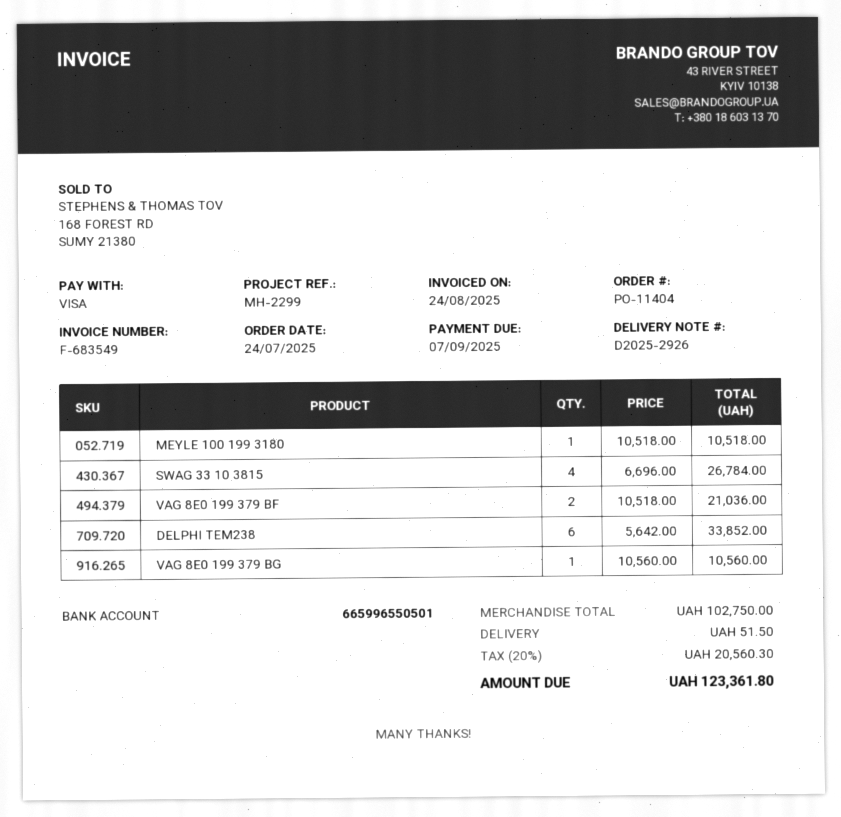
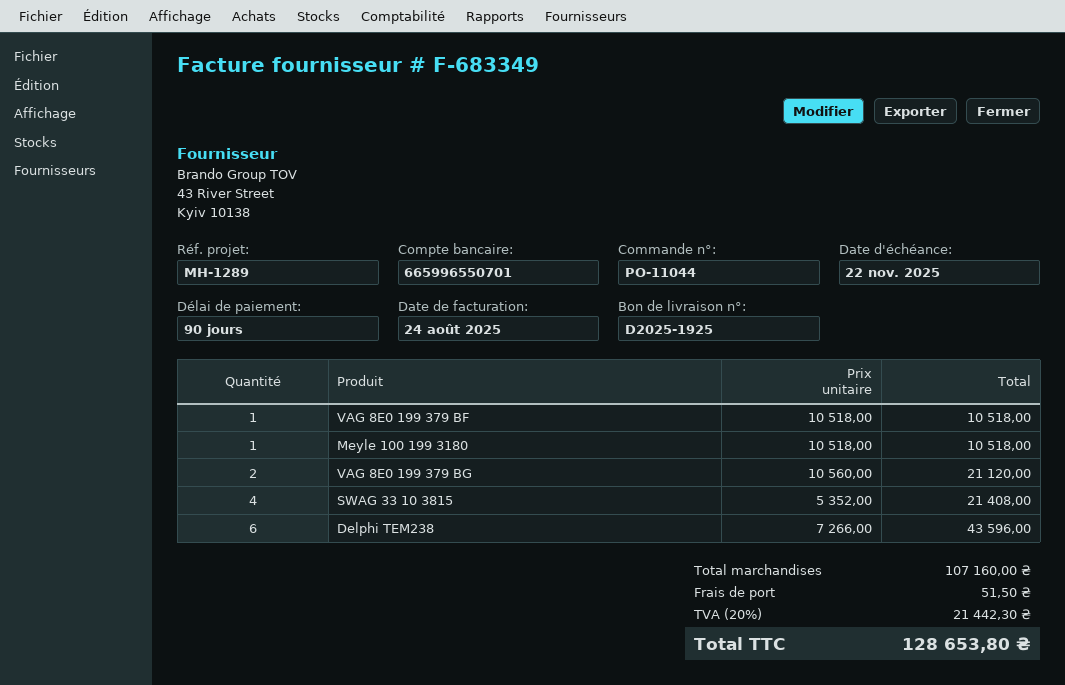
order number: PO-11404 -> PO-11044
delivery note number: D2025-2926 -> D2025-1925
invoice number: F-683549 -> F-683349
due date: 2025-09-07 -> 2025-11-22
reference: MH-2299 -> MH-1289
bank account: 665996550501 -> 665996550701
SWAG 33 10 3815: 4 x 6696.00 = 26784.00 -> 4 x 5352.00 = 21408.00
VAG 8E0 199 379 BF: 2 x 10518.00 = 21036.00 -> 1 x 10518.00 = 10518.00
DELPHI TEM238: 6 x 5642.00 = 33852.00 -> 6 x 7266.00 = 43596.00
VAG 8E0 199 379 BG: 1 x 10560.00 = 10560.00 -> 2 x 10560.00 = 21120.00
subtotal: 102750.00 -> 107160.00
tax: 20% = 20560.30 -> 20% = 21442.30
total: 123361.80 -> 128653.80

